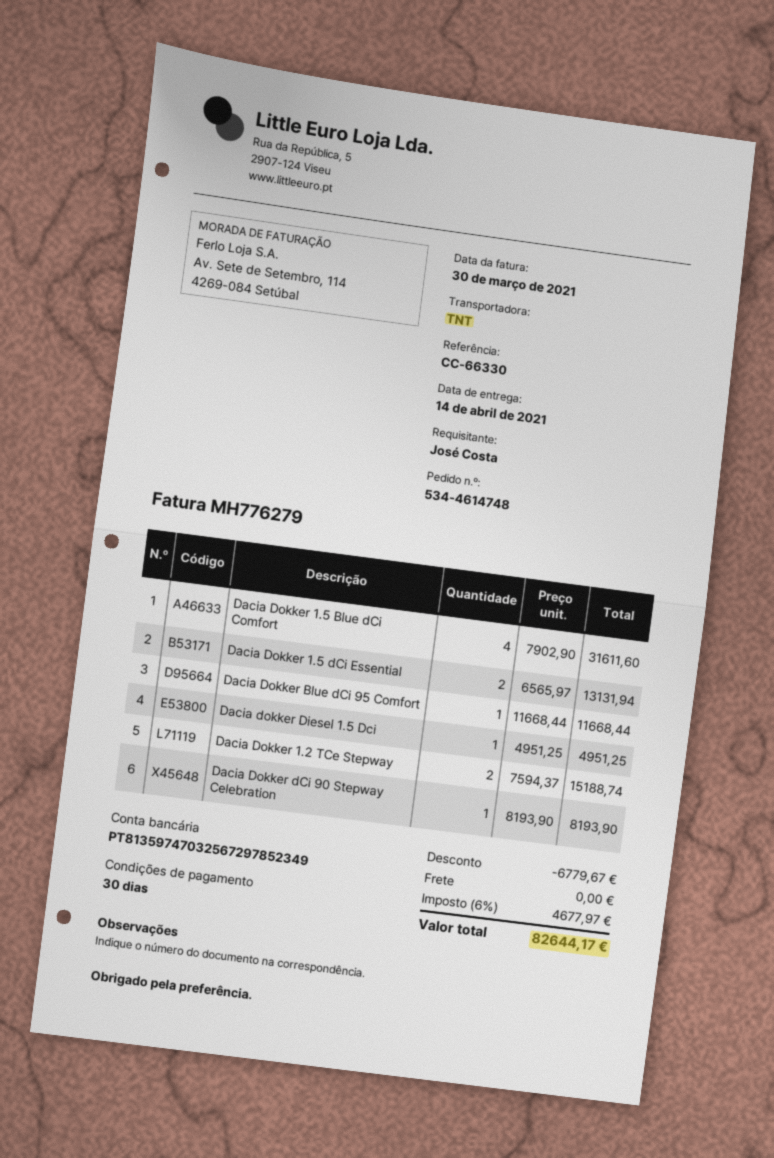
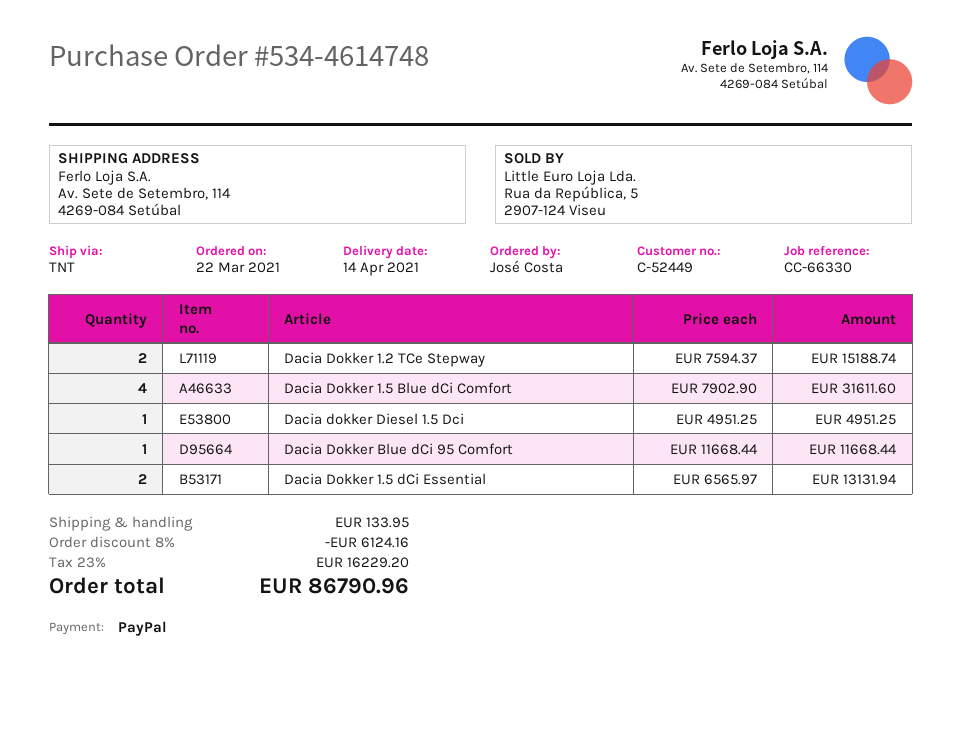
Dacia Dokker dCi 90 Stepway Celebration: 1 x 8193.90 = 8193.90 -> none
discount: 6779.67 -> 6124.16
shipping: 0.00 -> 133.95
tax: 6% = 4677.97 -> 23% = 16229.20
total: 82644.17 -> 86790.96

